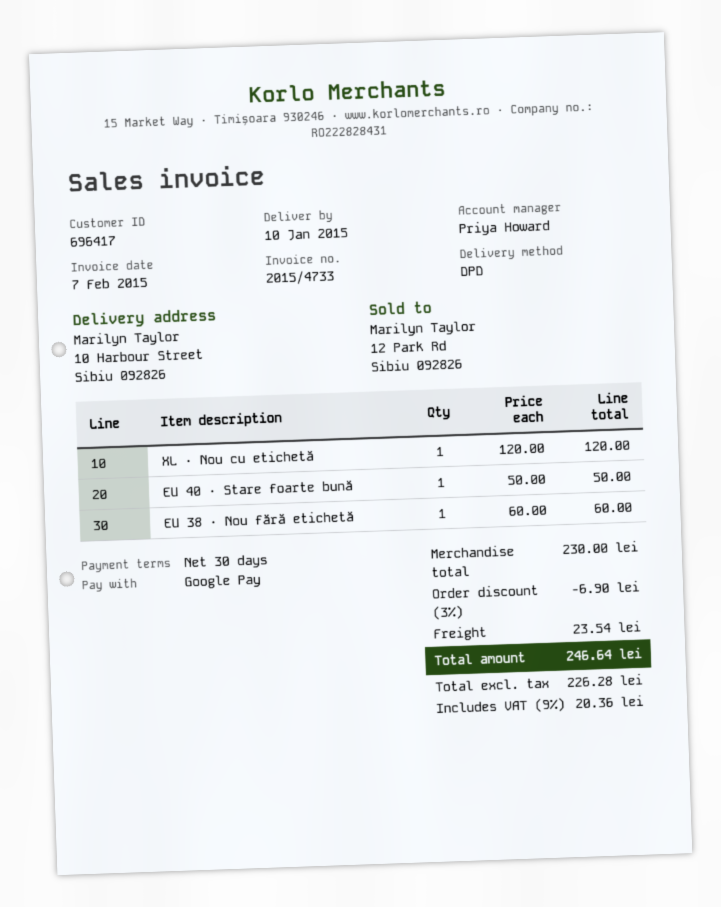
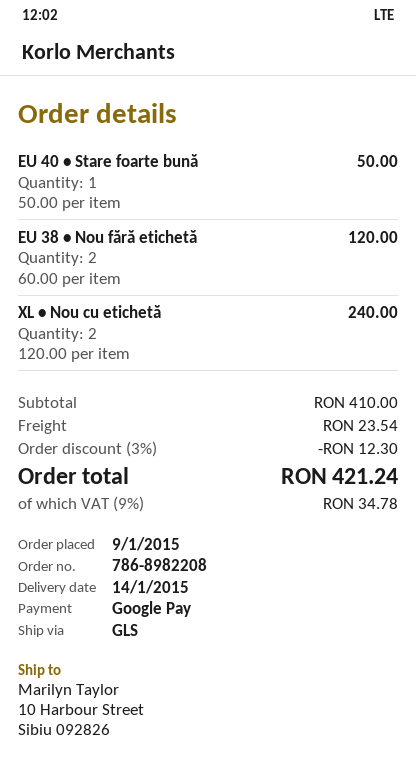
delivery date: 2015-01-10 -> 2015-01-14
shipping method: DPD -> GLS
XL • Nou cu etichetă: 1 x 120.00 = 120.00 -> 2 x 120.00 = 240.00
EU 38 • Nou fără etichetă: 1 x 60.00 = 60.00 -> 2 x 60.00 = 120.00
subtotal: 230.00 -> 410.00
discount: 3% = 6.90 -> 3% = 12.30
tax: 9% = 20.36 -> 9% = 34.78
total: 246.64 -> 421.24

